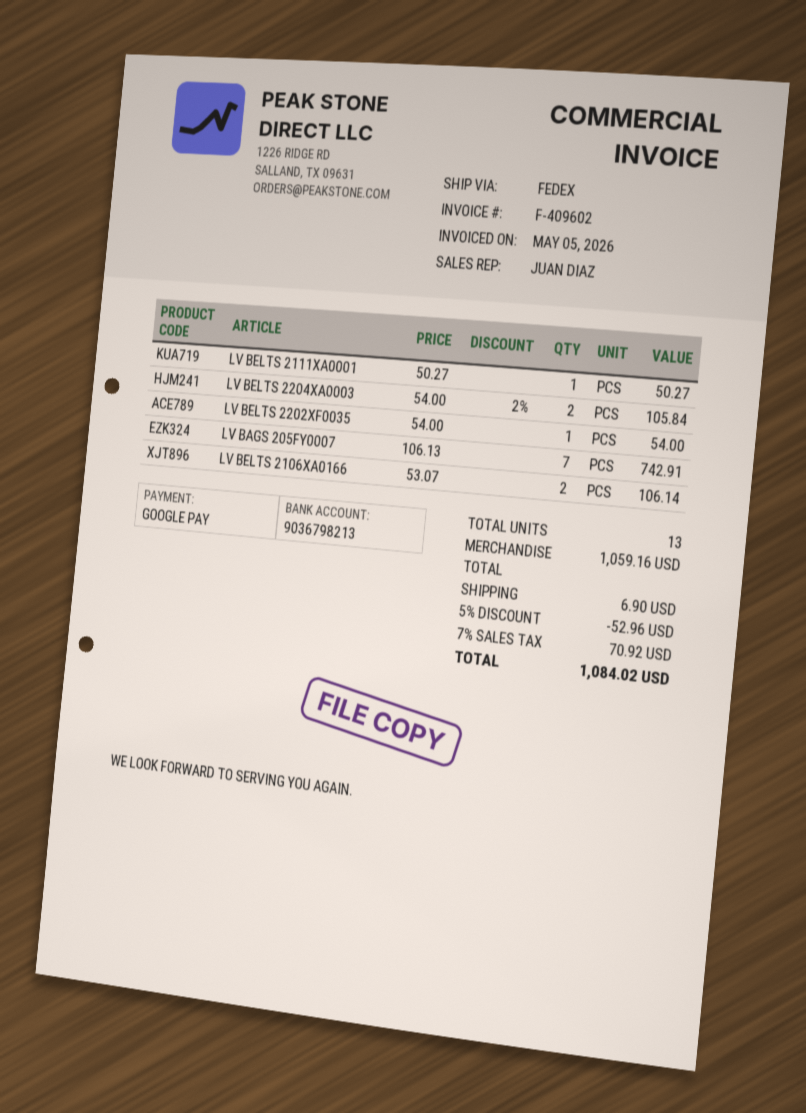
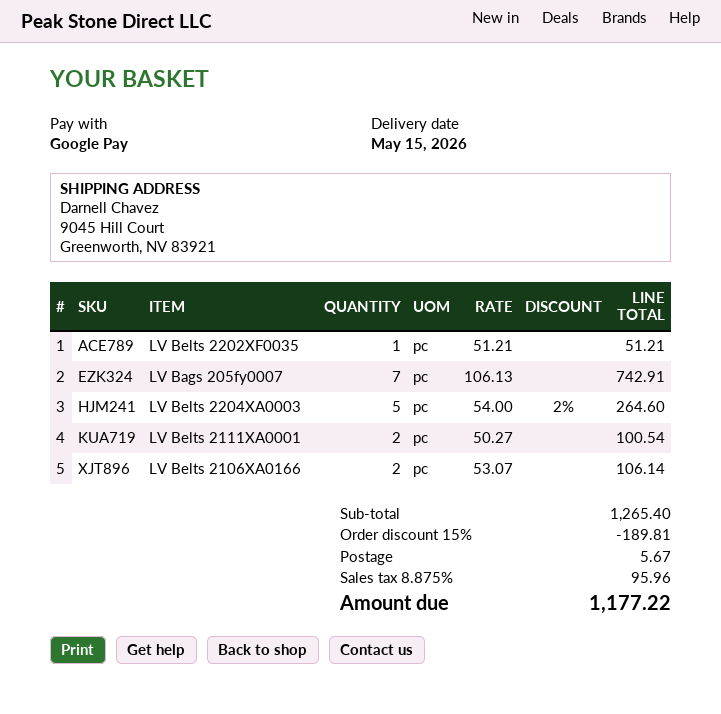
LV BELTS 2111XA0001: 1 x 50.27 = 50.27 -> 2 x 50.27 = 100.54
LV BELTS 2204XA0003: 2 x 54.00 - 2% = 105.84 -> 5 x 54.00 - 2% = 264.60
LV BELTS 2202XF0035: 1 x 54.00 = 54.00 -> 1 x 51.21 = 51.21
subtotal: 1059.16 -> 1265.40
discount: 5% = 52.96 -> 15% = 189.81
shipping: 6.90 -> 5.67
tax: 7% = 70.92 -> 8.875% = 95.96
total: 1084.02 -> 1177.22

